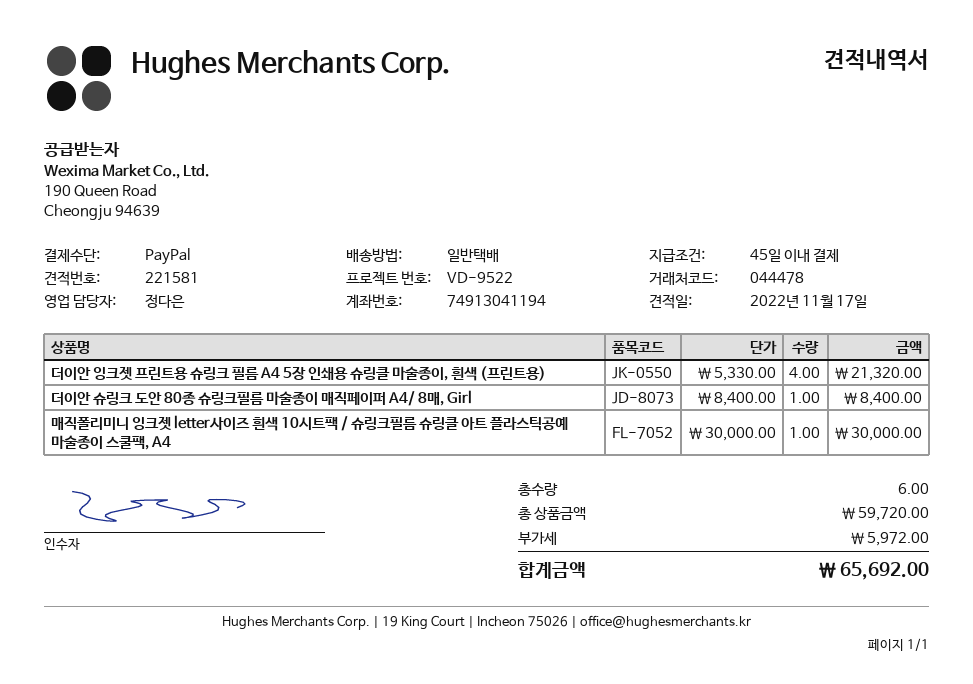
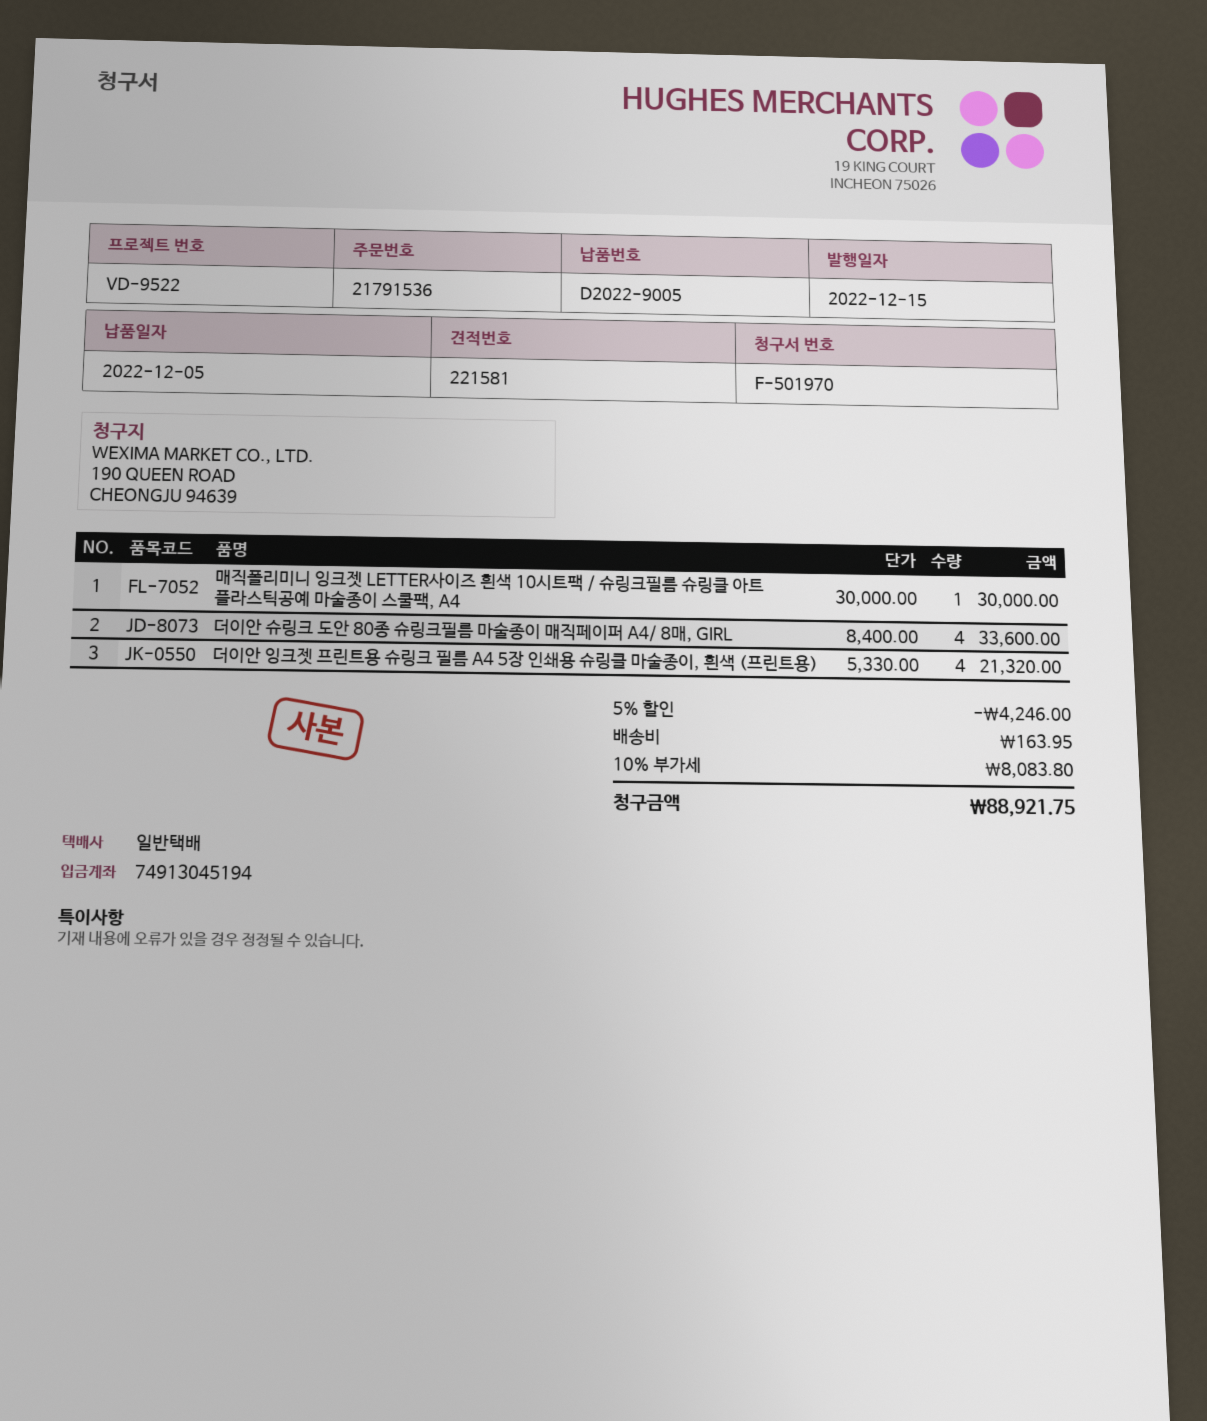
bank account: 74913041194 -> 74913045194
더이안 슈링크 도안 80종 슈링크필름 마술종이 매직페이퍼 A4/ 8매, Girl: 1 x 8400.00 = 8400.00 -> 4 x 8400.00 = 33600.00
discount: none -> 5% = 4246.00
shipping: none -> 163.95
tax: 5972.00 -> 8083.80
total: 65692.00 -> 88921.75

